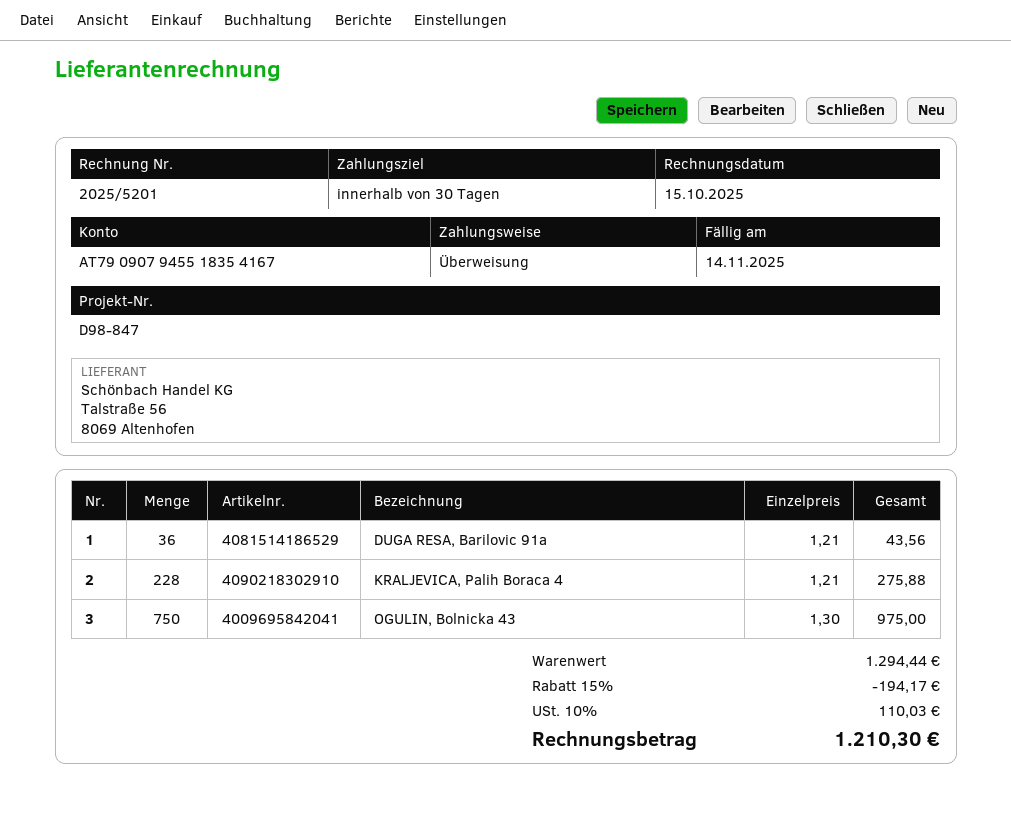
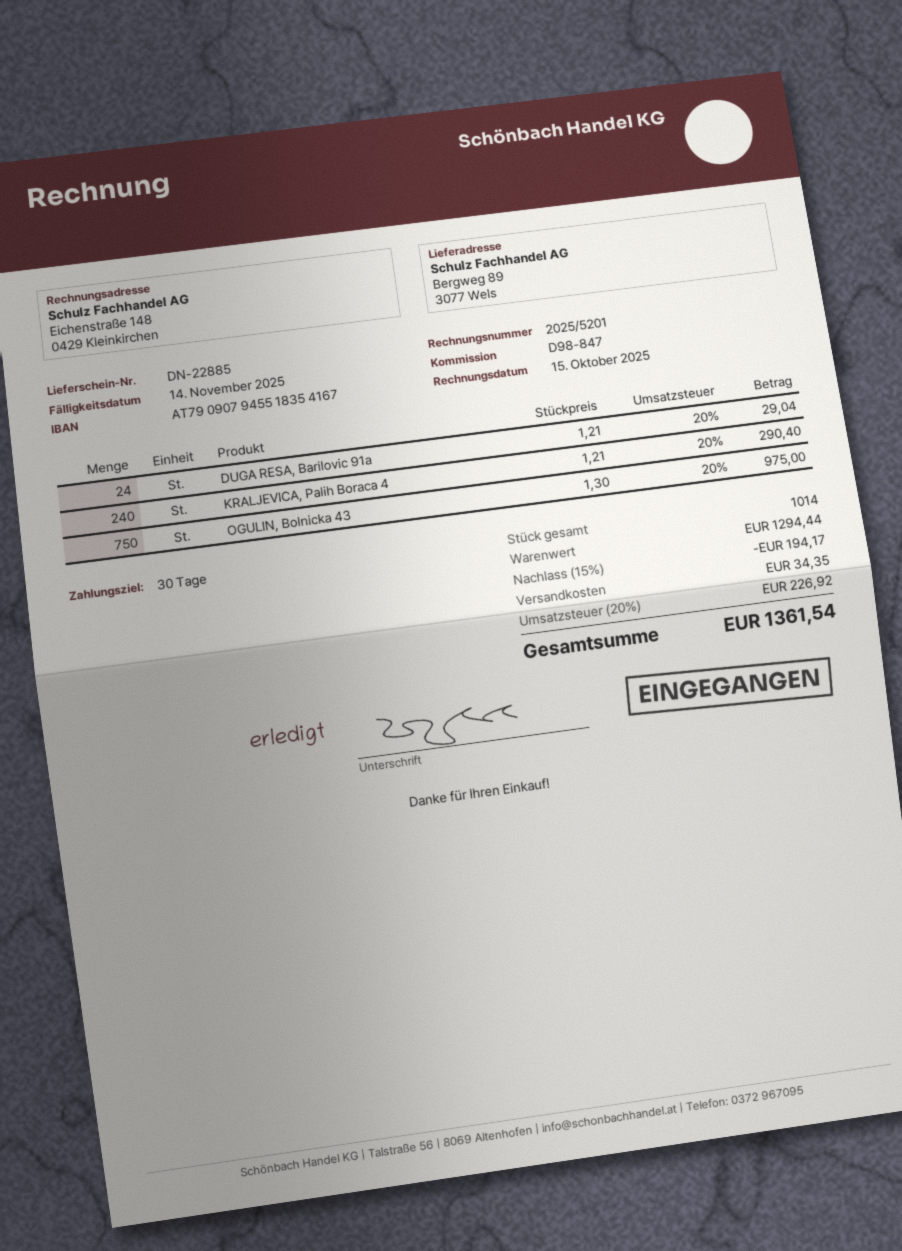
DUGA RESA, Barilovic 91a: 36 x 1.21 = 43.56 -> 24 x 1.21 = 29.04
KRALJEVICA, Palih Boraca 4: 228 x 1.21 = 275.88 -> 240 x 1.21 = 290.40
shipping: none -> 34.35
tax: 10% = 110.03 -> 20% = 226.92
total: 1210.30 -> 1361.54

